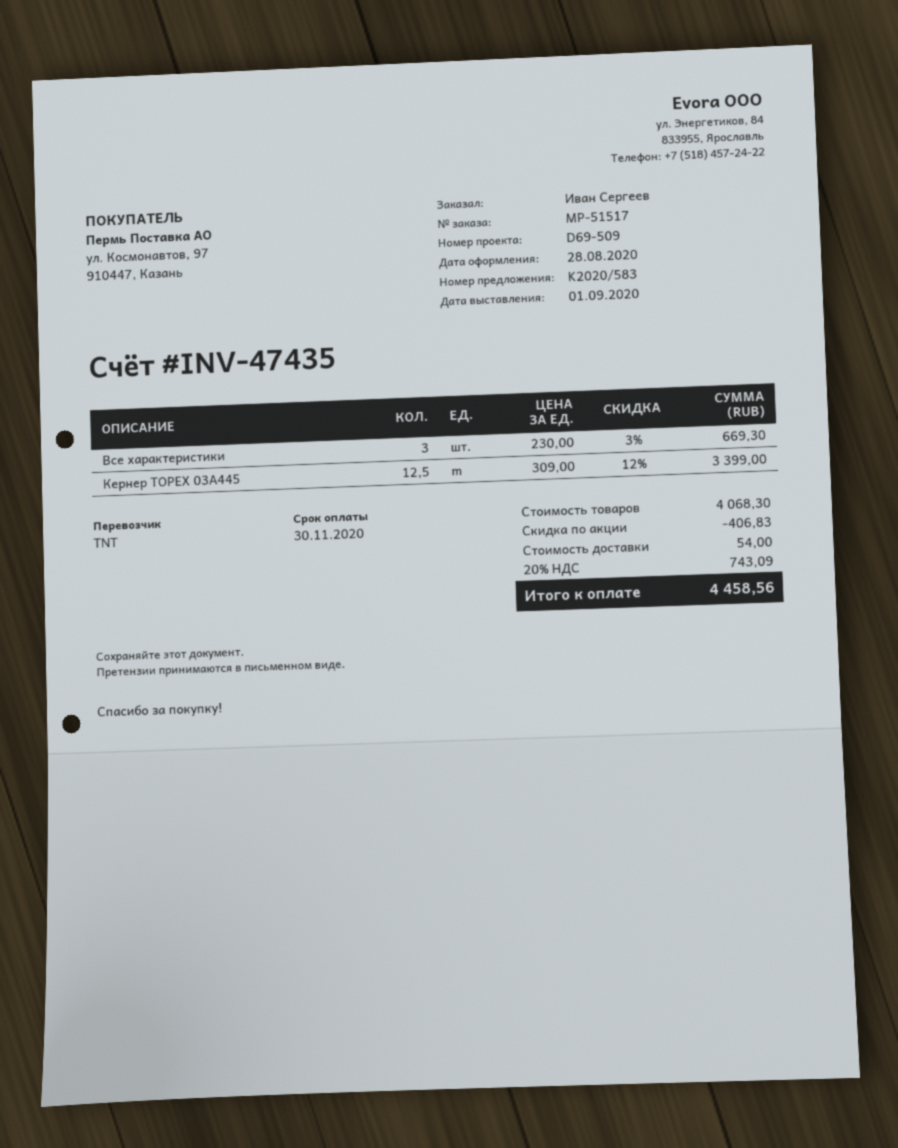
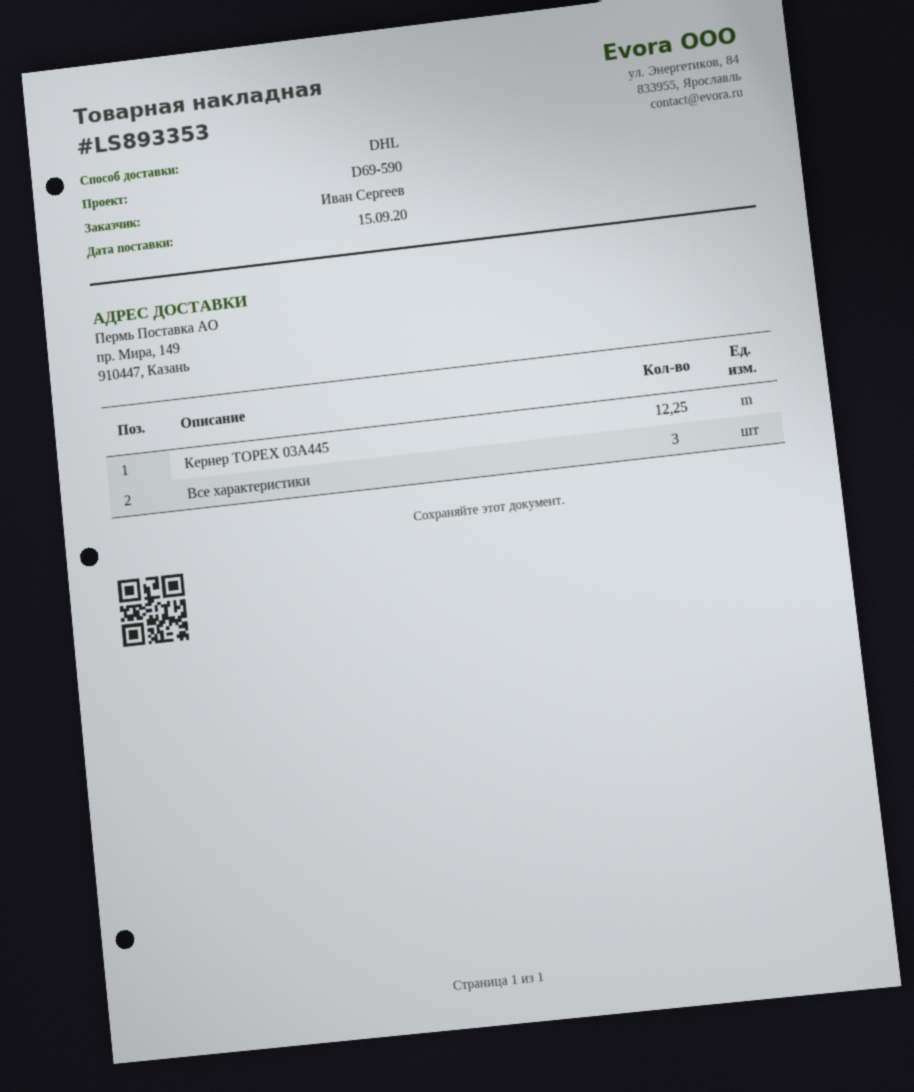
reference: D69-509 -> D69-590
shipping method: TNT -> DHL
Кернер TOPEX 03A445: 12.5 -> 12.25

